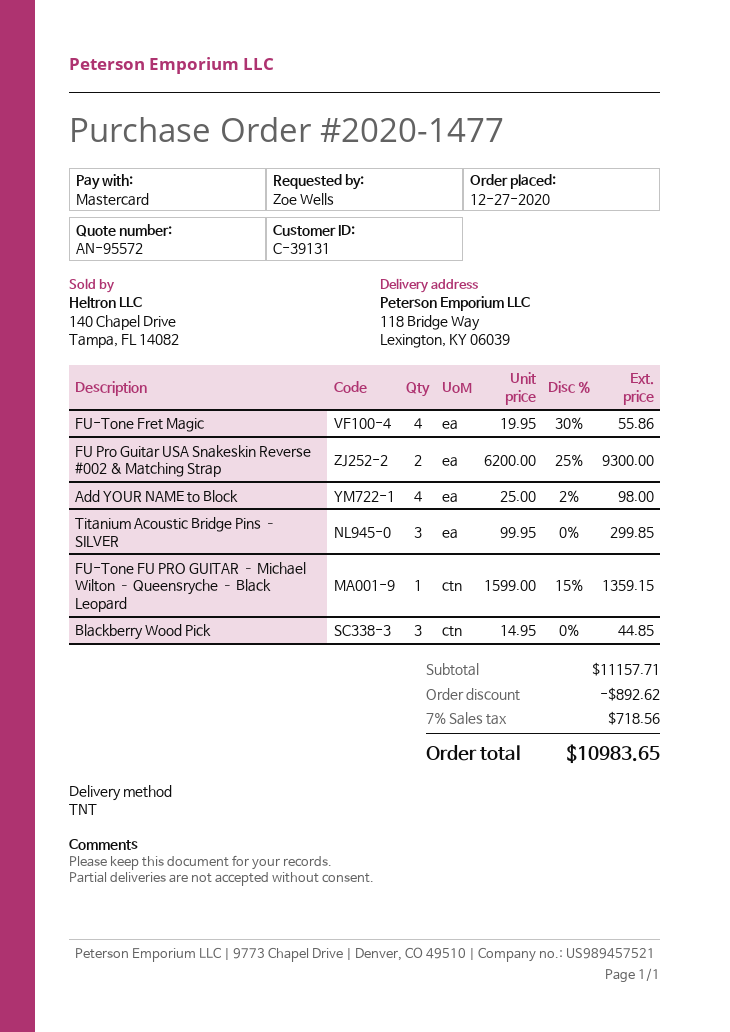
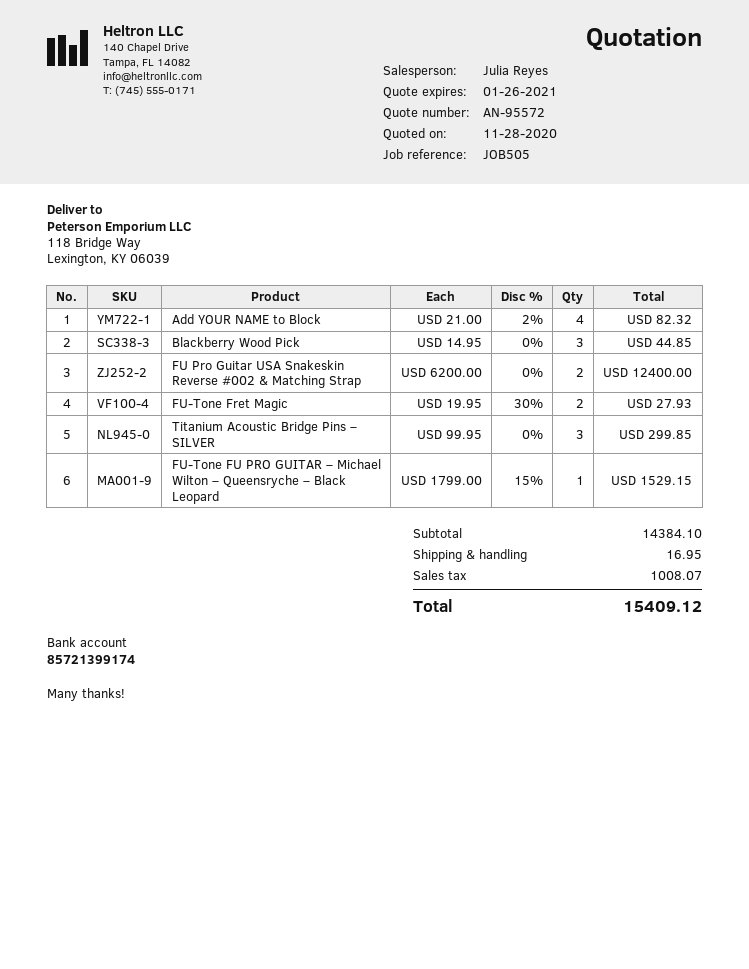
FU-Tone Fret Magic: 4 x 19.95 - 30% = 55.86 -> 2 x 19.95 - 30% = 27.93
FU Pro Guitar USA Snakeskin Reverse #002 & Matching Strap: 2 x 6200.00 - 25% = 9300.00 -> 2 x 6200.00 = 12400.00
Add YOUR NAME to Block: 4 x 25.00 - 2% = 98.00 -> 4 x 21.00 - 2% = 82.32
FU-Tone FU PRO GUITAR – Michael Wilton – Queensryche – Black Leopard: 1 x 1599.00 - 15% = 1359.15 -> 1 x 1799.00 - 15% = 1529.15
subtotal: 11157.71 -> 14384.10
discount: 892.62 -> none
shipping: none -> 16.95
tax: 718.56 -> 1008.07
total: 10983.65 -> 15409.12

